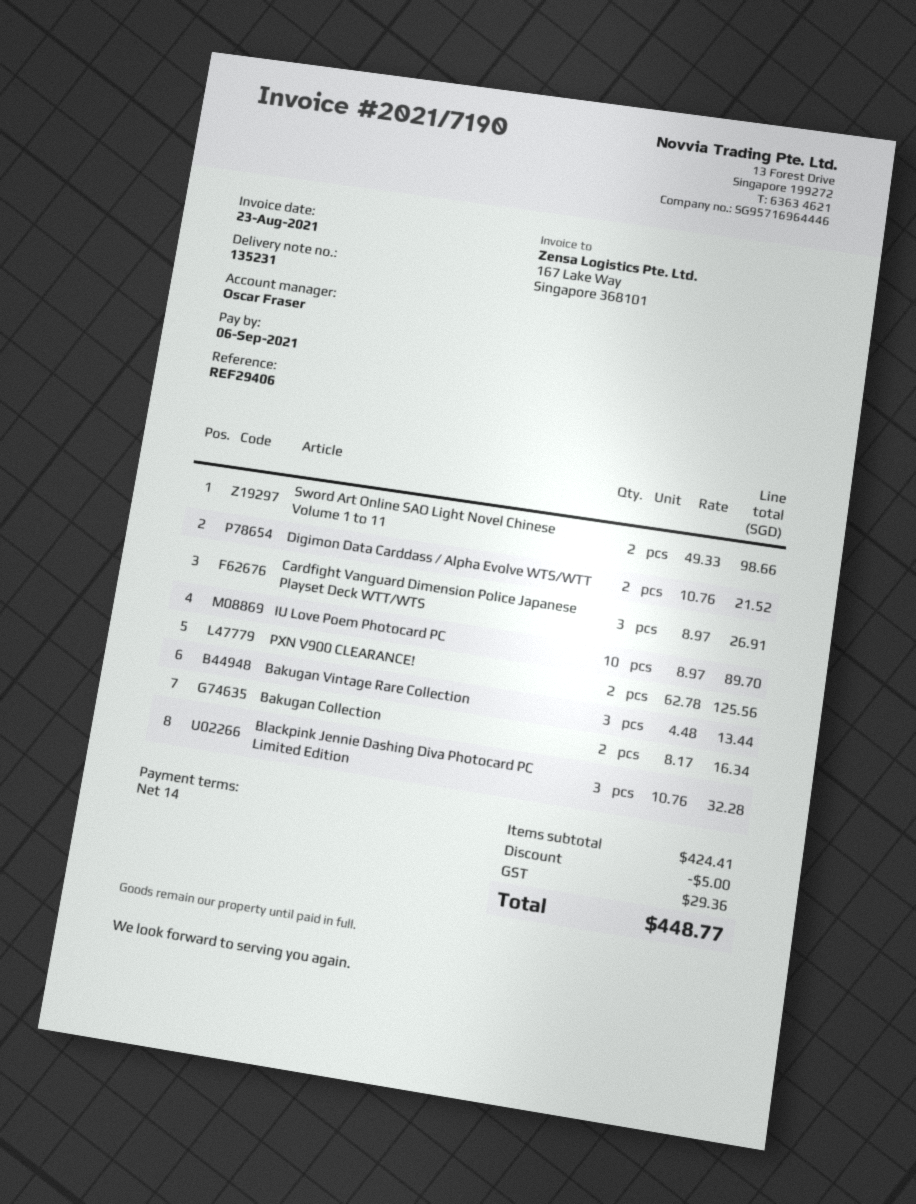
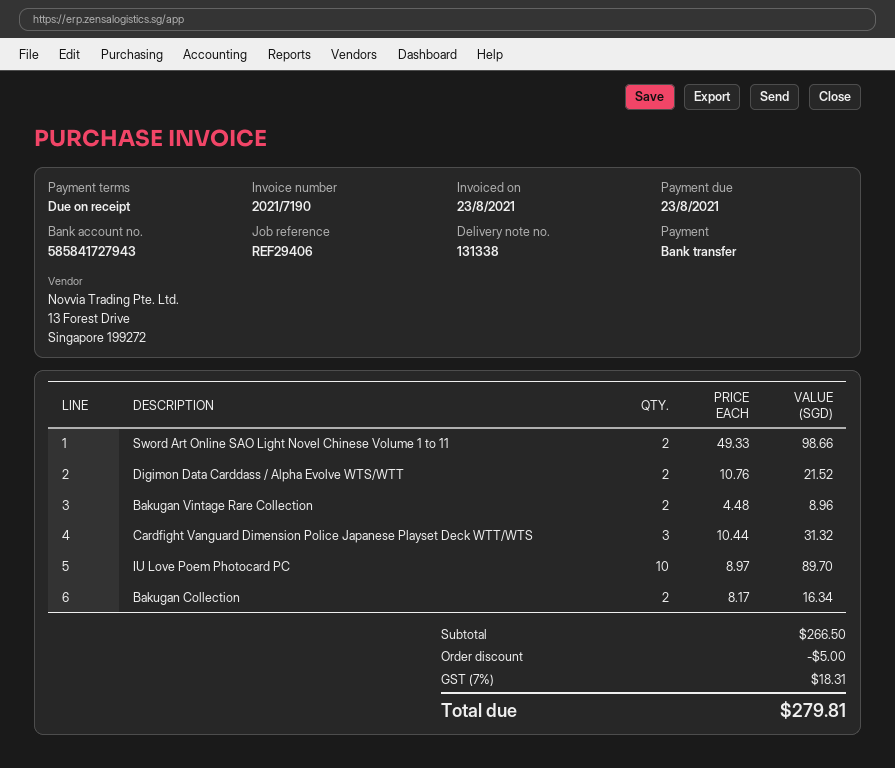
delivery note number: 135231 -> 131338
payment terms: 14 days -> on receipt
due date: 2021-09-06 -> 2021-08-23
Cardfight Vanguard Dimension Police Japanese Playset Deck WTT/WTS: 3 x 8.97 = 26.91 -> 3 x 10.44 = 31.32
PXN V900 CLEARANCE!: 2 x 62.78 = 125.56 -> none
Bakugan Vintage Rare Collection: 3 x 4.48 = 13.44 -> 2 x 4.48 = 8.96
Blackpink Jennie Dashing Diva Photocard PC Limited Edition: 3 x 10.76 = 32.28 -> none
subtotal: 424.41 -> 266.50
tax: 29.36 -> 18.31
total: 448.77 -> 279.81

